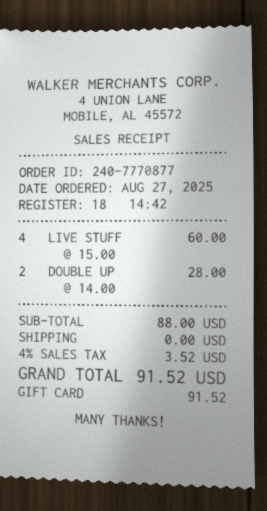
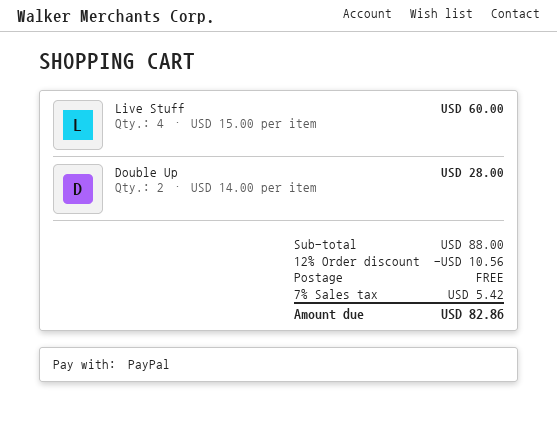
payment method: gift card -> PayPal
discount: none -> 12% = 10.56
tax: 4% = 3.52 -> 7% = 5.42
total: 91.52 -> 82.86

